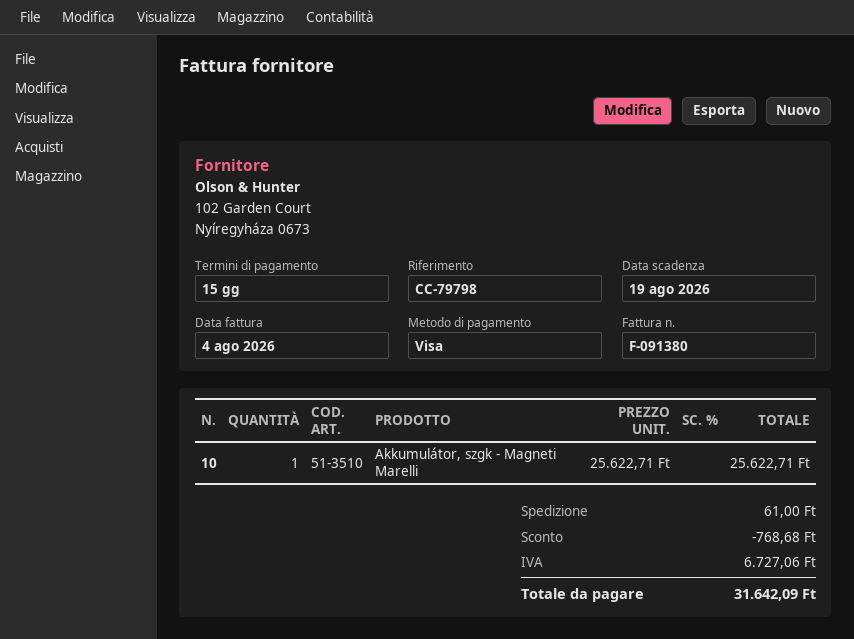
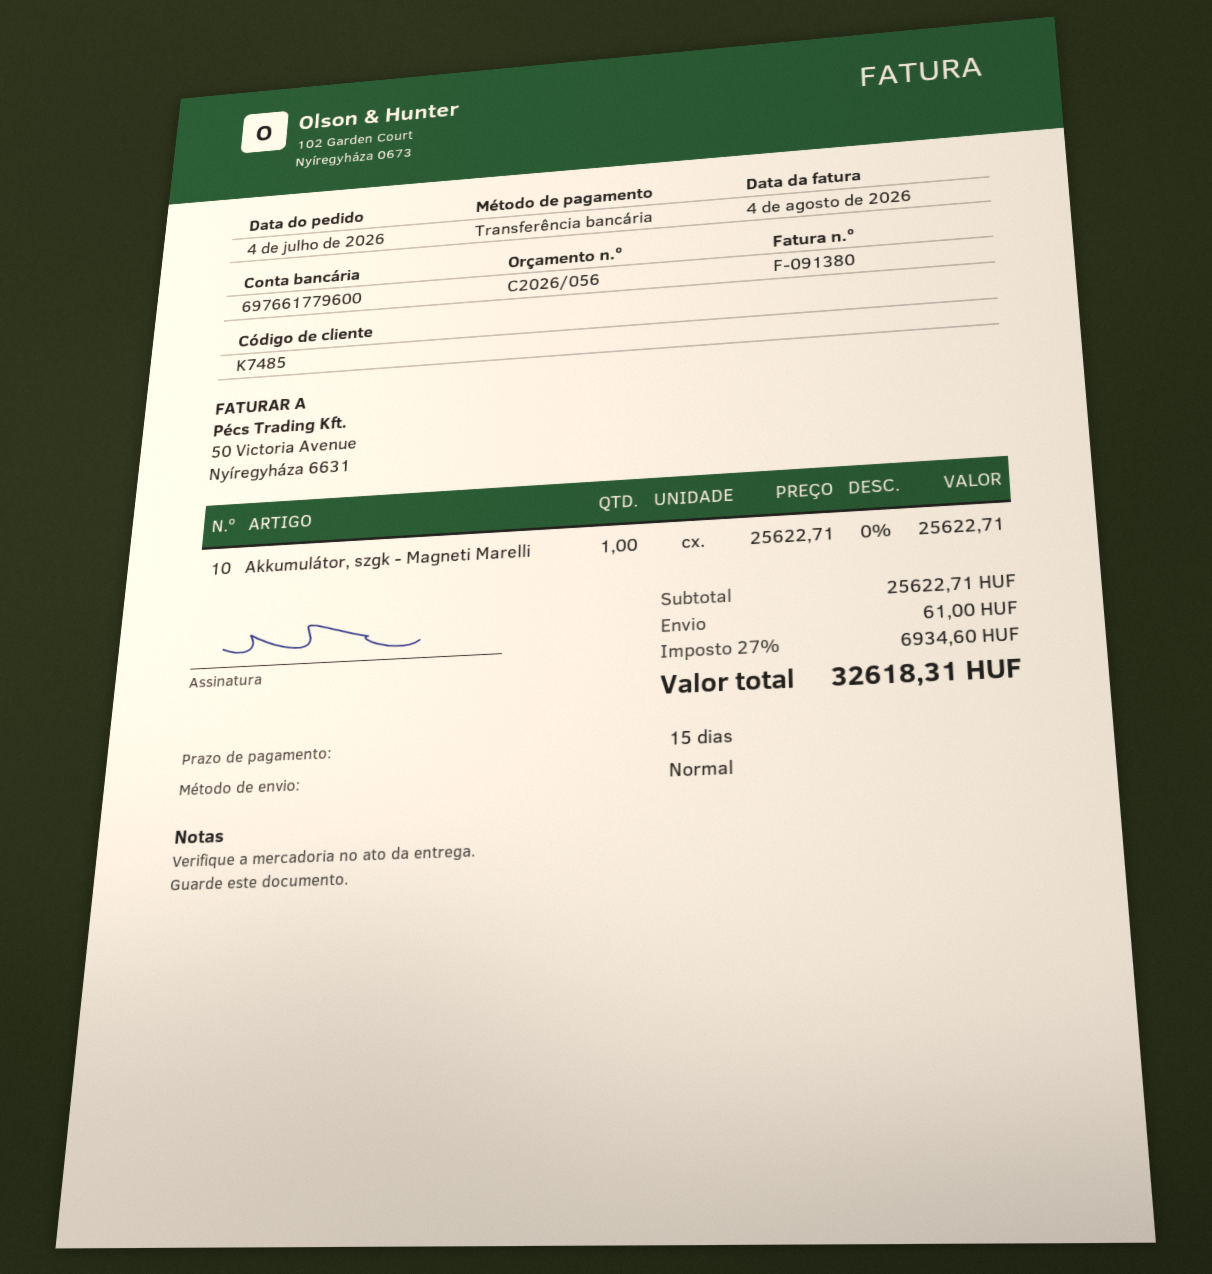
payment method: Visa -> bank transfer
discount: 768.68 -> none
tax: 6727.06 -> 6934.60
total: 31642.09 -> 32618.31

